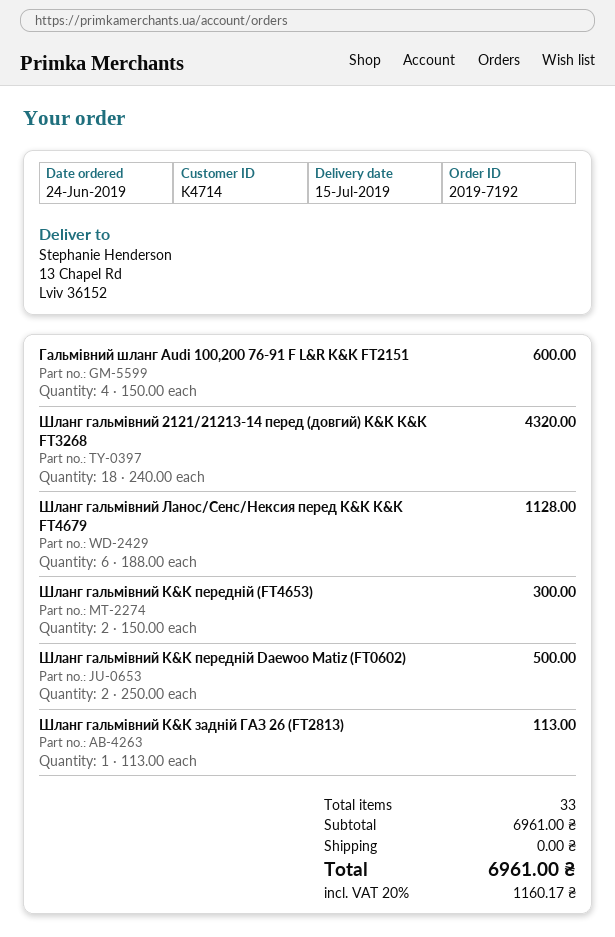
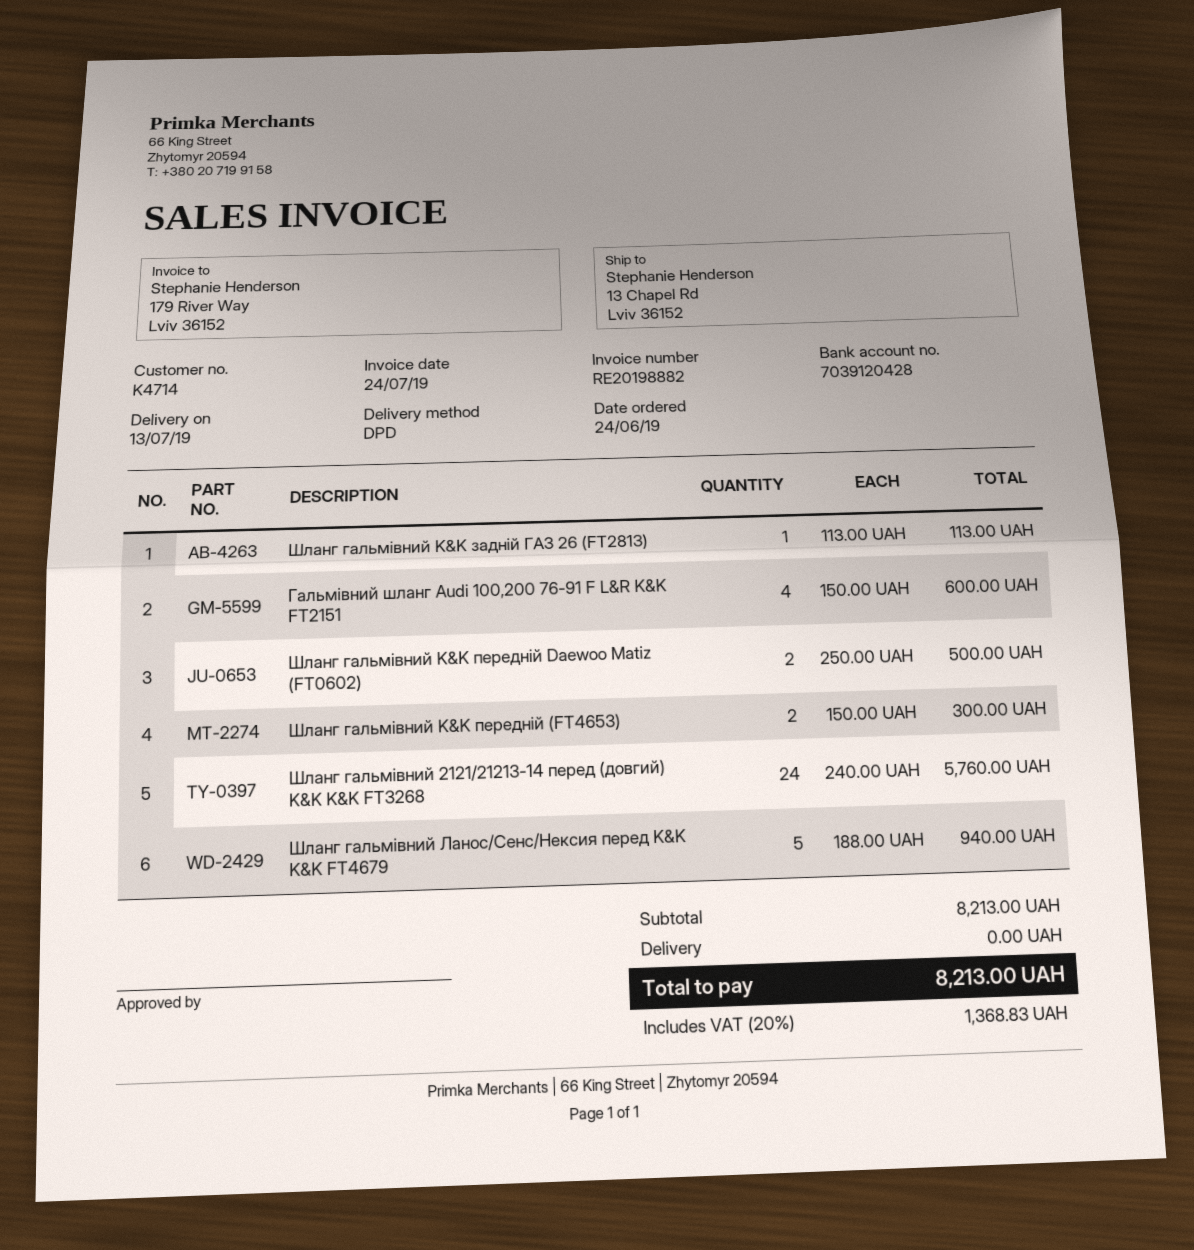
delivery date: 2019-07-15 -> 2019-07-13
Шланг гальмівний 2121/21213-14 перед (довгий) K&K K&K FT3268: 18 x 240.00 = 4320.00 -> 24 x 240.00 = 5760.00
Шланг гальмівний Ланос/Сенс/Нексия перед K&K K&K FT4679: 6 x 188.00 = 1128.00 -> 5 x 188.00 = 940.00
subtotal: 6961.00 -> 8213.00
tax: 20% = 1160.17 -> 20% = 1368.83
total: 6961.00 -> 8213.00

